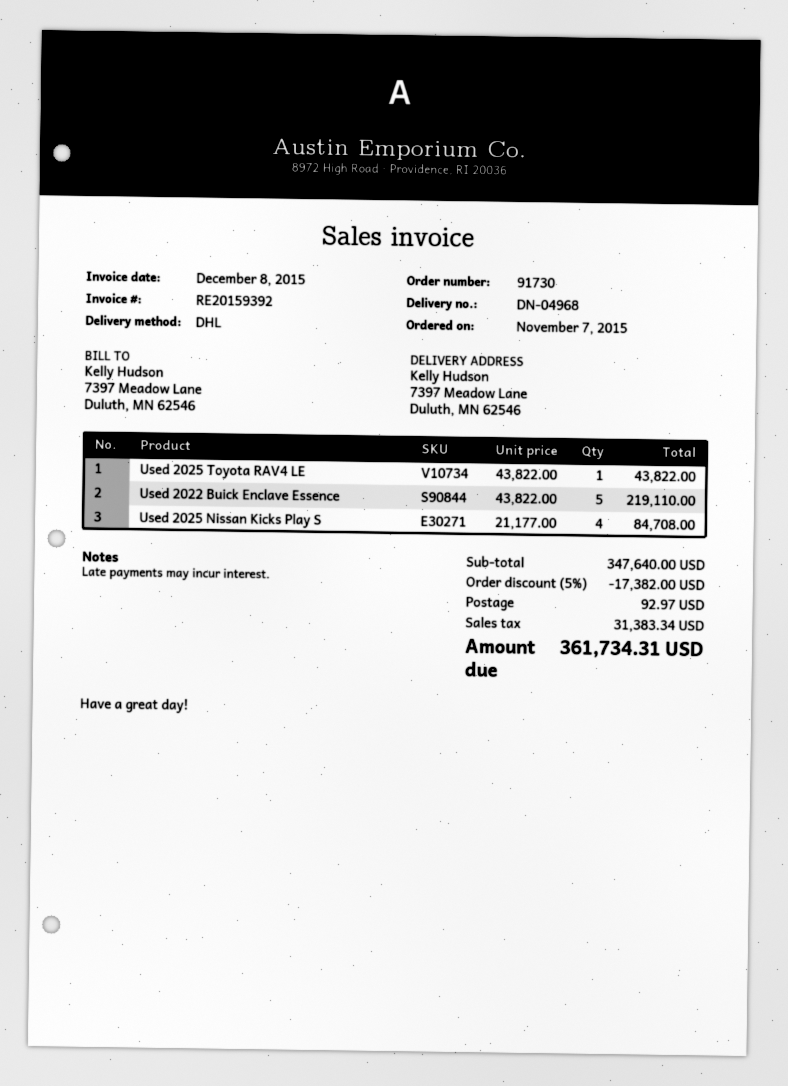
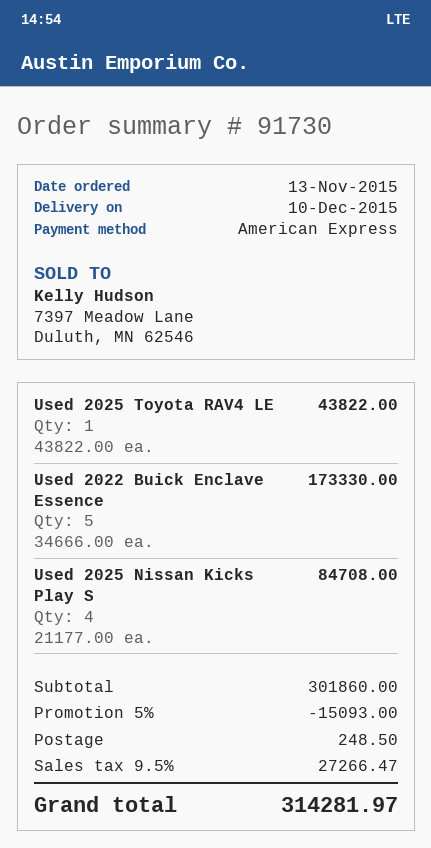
order date: 2015-11-07 -> 2015-11-13
Used 2022 Buick Enclave Essence: 5 x 43822.00 = 219110.00 -> 5 x 34666.00 = 173330.00
subtotal: 347640.00 -> 301860.00
discount: 5% = 17382.00 -> 5% = 15093.00
shipping: 92.97 -> 248.50
tax: 31383.34 -> 27266.47
total: 361734.31 -> 314281.97

